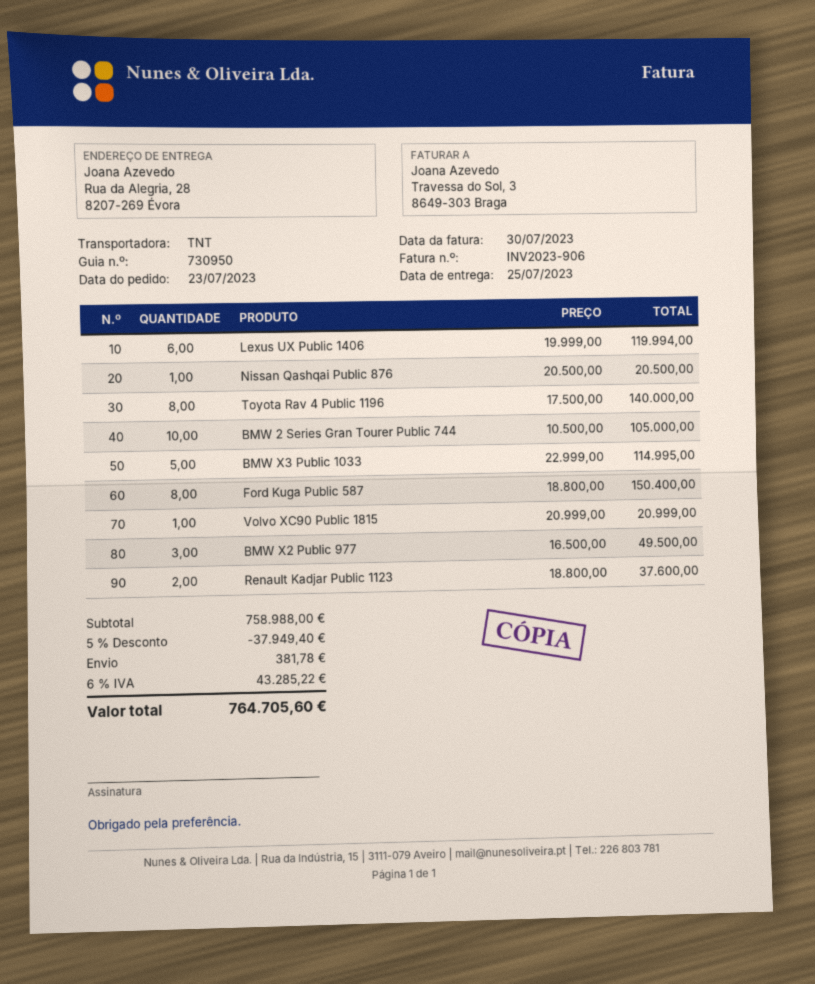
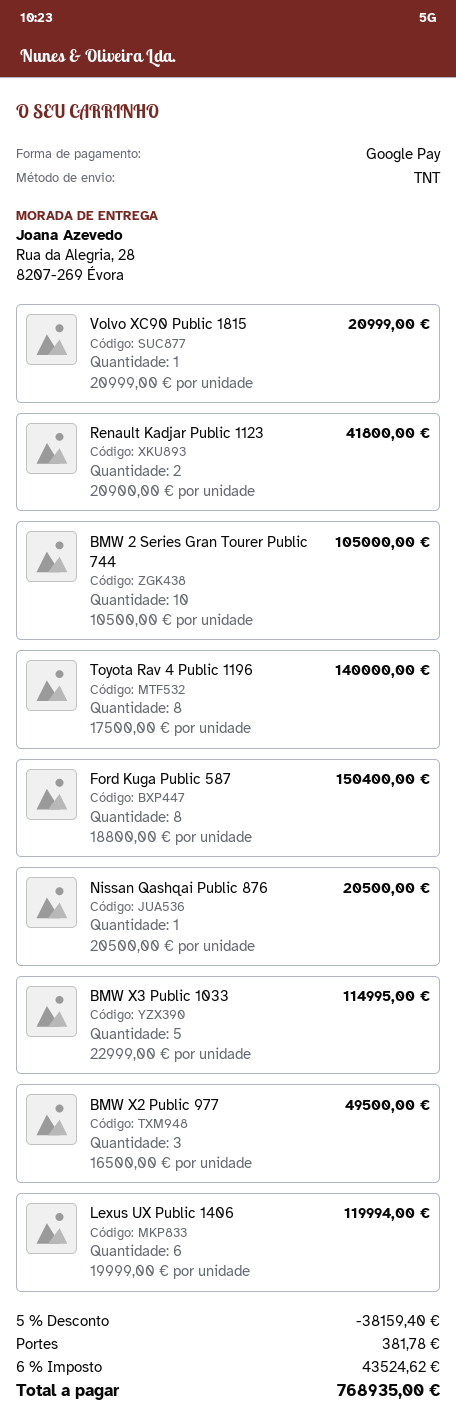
Renault Kadjar Public 1123: 2 x 18800.00 = 37600.00 -> 2 x 20900.00 = 41800.00
discount: 5% = 37949.40 -> 5% = 38159.40
tax: 6% = 43285.22 -> 6% = 43524.62
total: 764705.60 -> 768935.00

